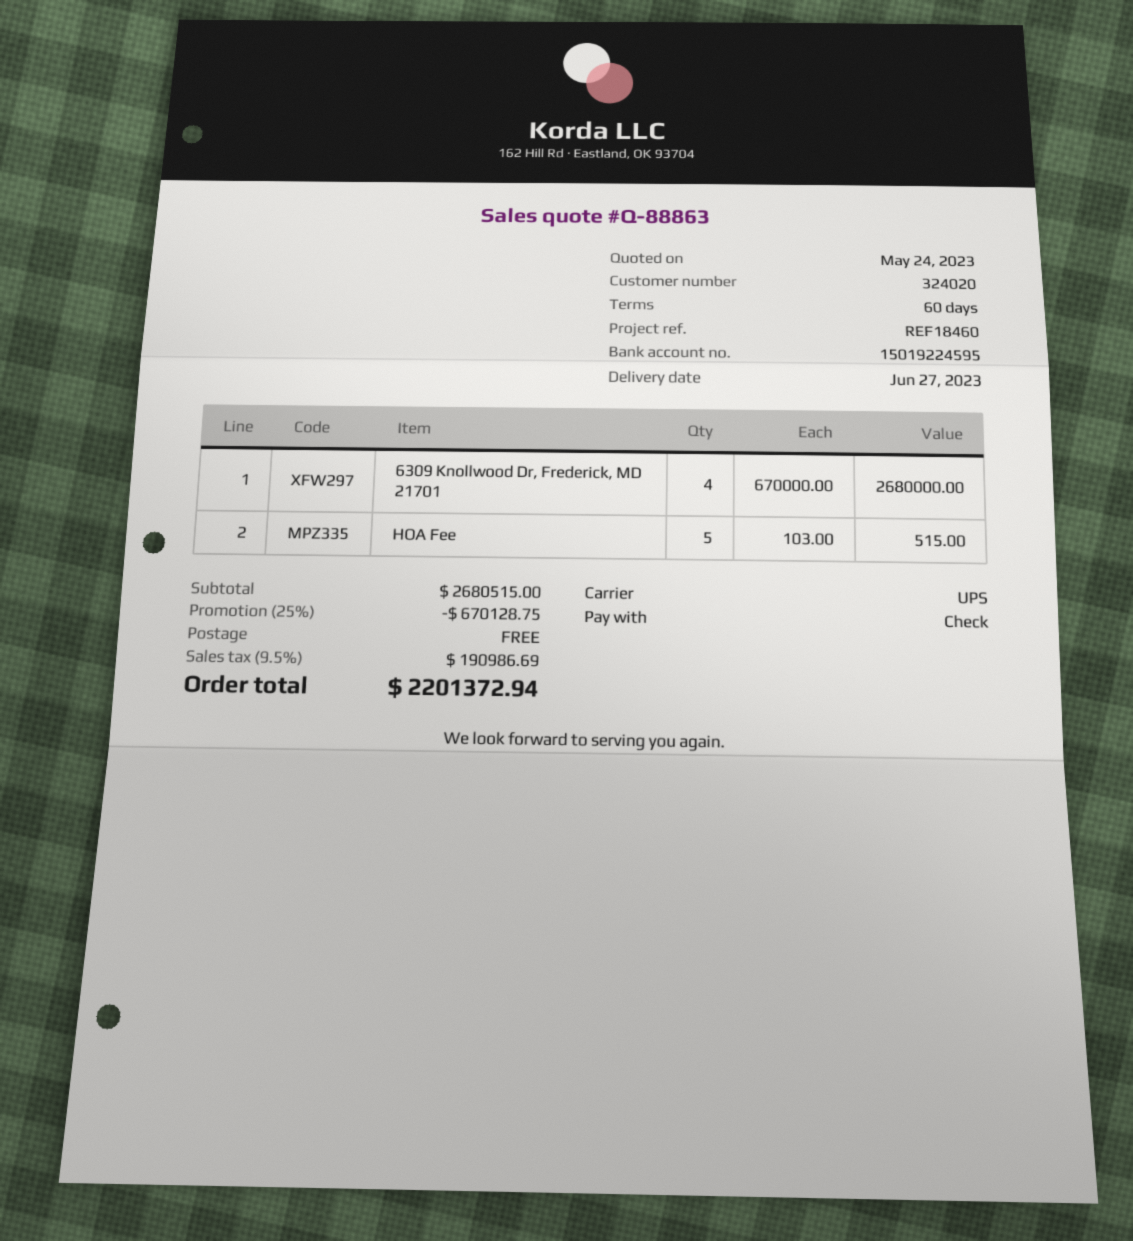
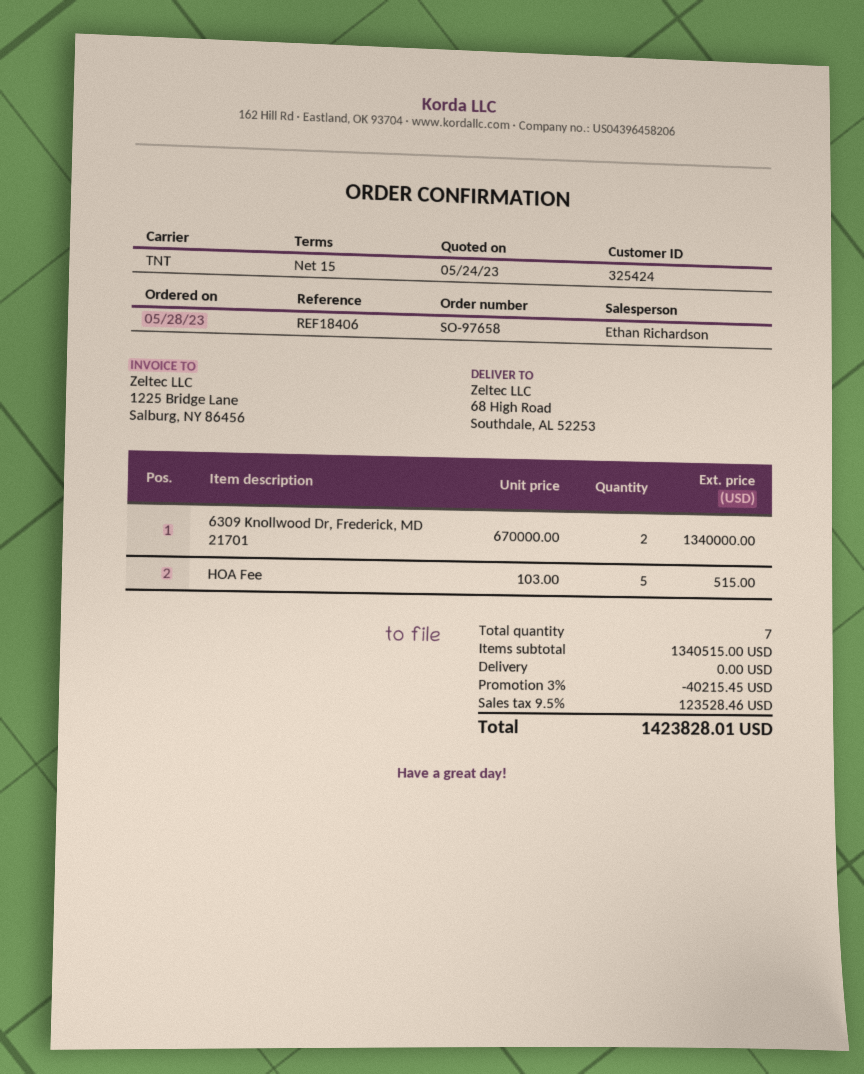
payment terms: 60 days -> 15 days
customer number: 324020 -> 325424
reference: REF18460 -> REF18406
shipping method: UPS -> TNT
6309 Knollwood Dr, Frederick, MD 21701: 4 x 670000.00 = 2680000.00 -> 2 x 670000.00 = 1340000.00
subtotal: 2680515.00 -> 1340515.00
discount: 25% = 670128.75 -> 3% = 40215.45
tax: 9.5% = 190986.69 -> 9.5% = 123528.46
total: 2201372.94 -> 1423828.01

